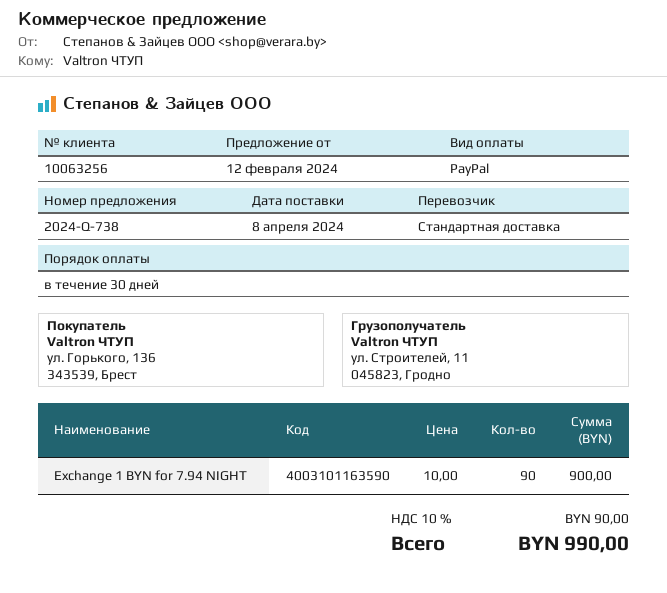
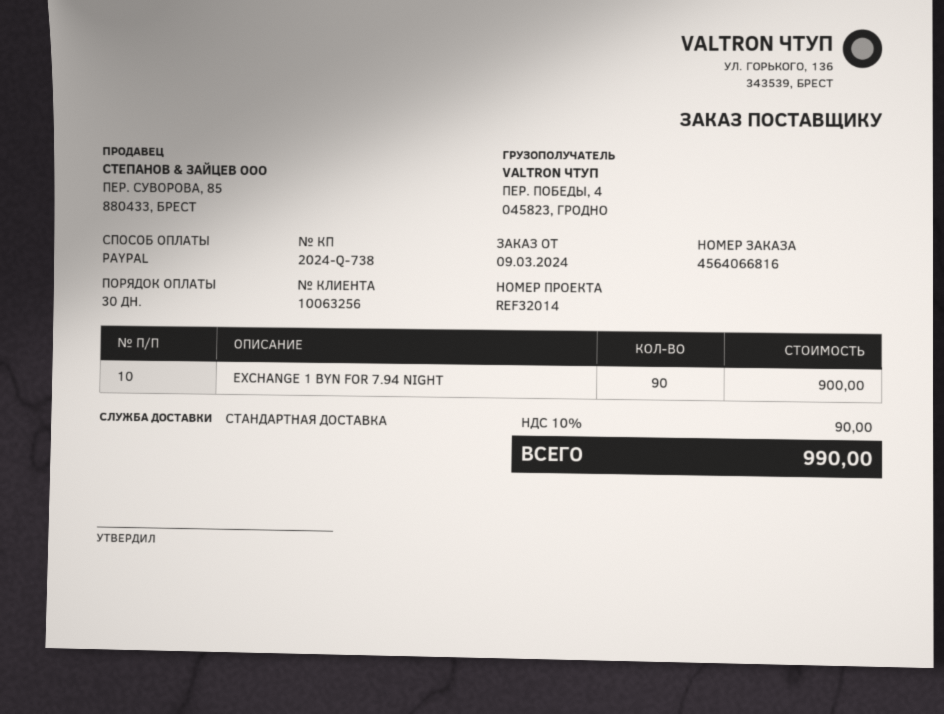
ship to: ул. Строителей, 11, 045823, Гродно -> ПЕР. ПОБЕДЫ, 4, 045823, ГРОДНО

